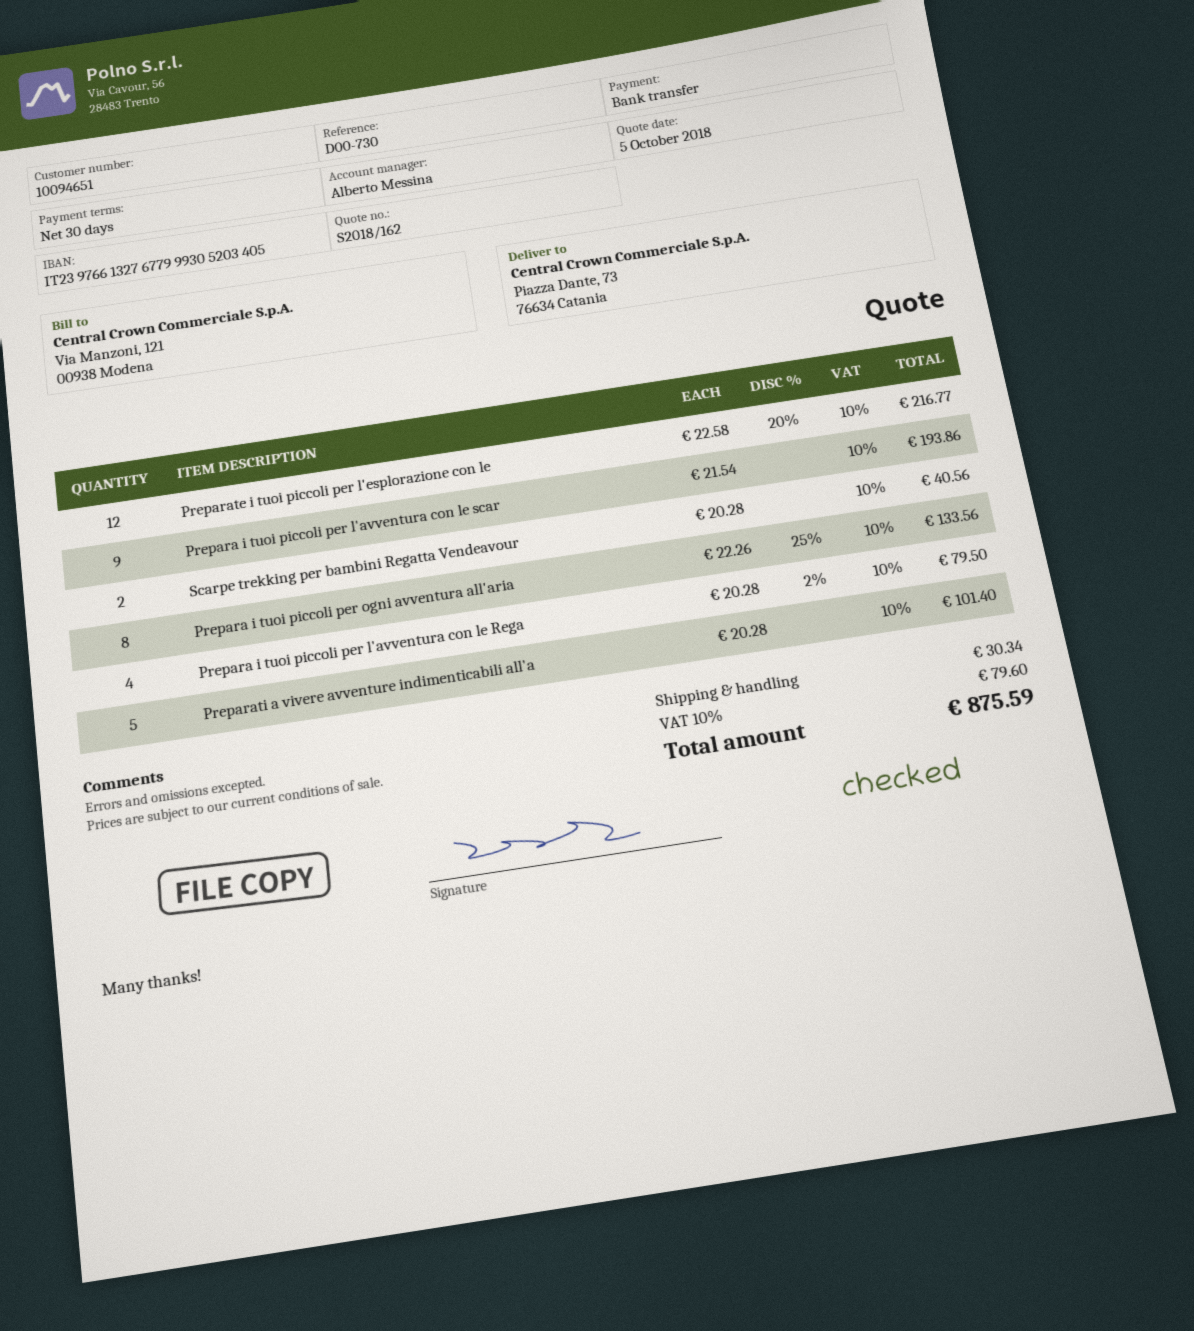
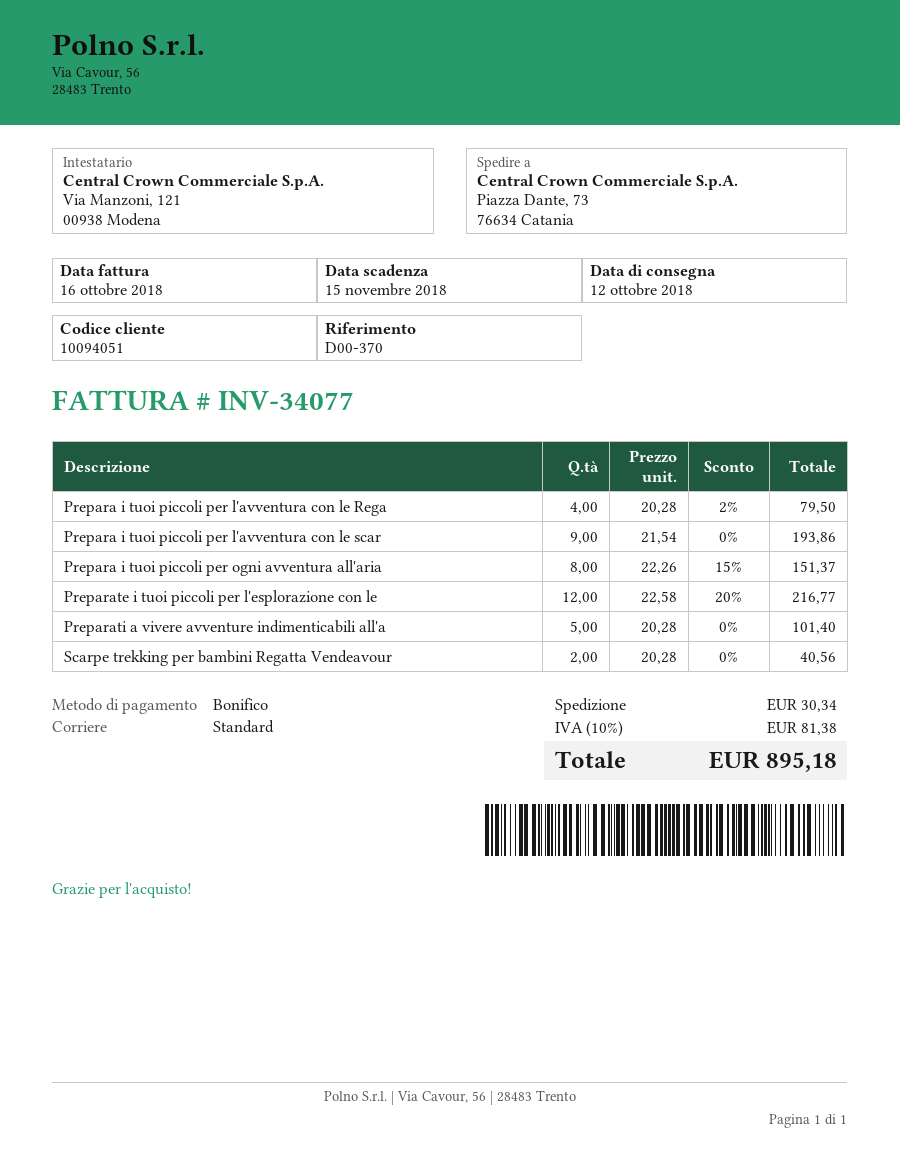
customer number: 10094651 -> 10094051
reference: D00-730 -> D00-370
Prepara i tuoi piccoli per ogni avventura all'aria: 8 x 22.26 - 25% = 133.56 -> 8 x 22.26 - 15% = 151.37
tax: 10% = 79.60 -> 10% = 81.38
total: 875.59 -> 895.18

